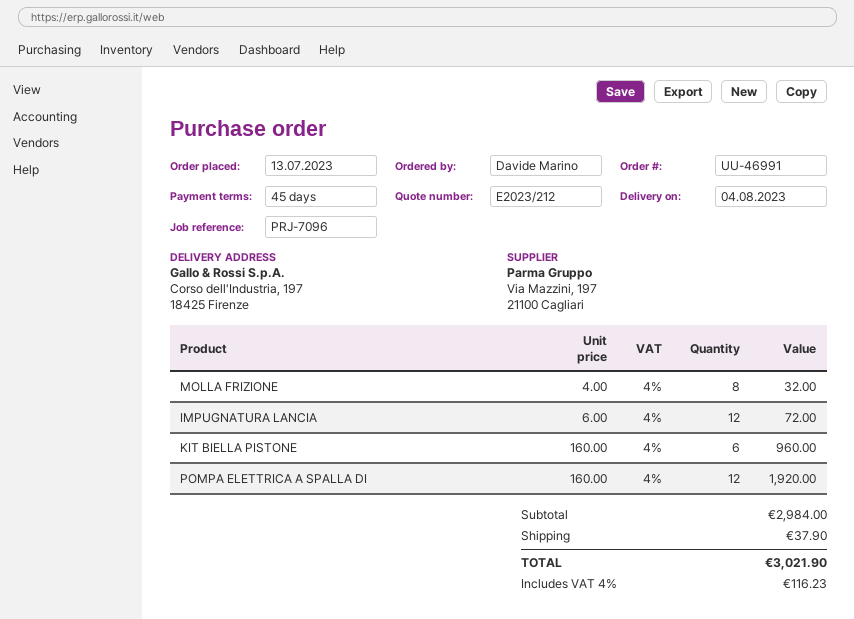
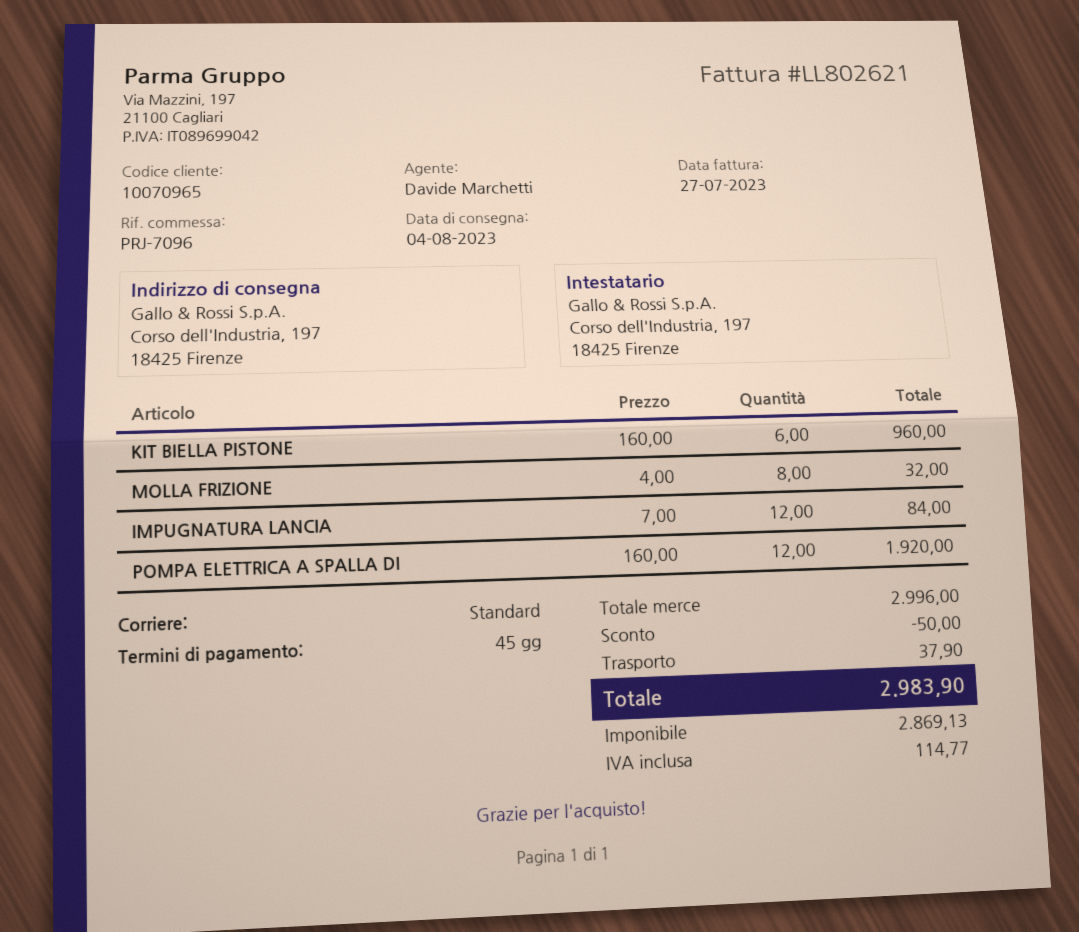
IMPUGNATURA LANCIA: 12 x 6.00 = 72.00 -> 12 x 7.00 = 84.00
subtotal: 2984.00 -> 2996.00
discount: none -> 50.00
tax: 116.23 -> 114.77
total: 3021.90 -> 2983.90

